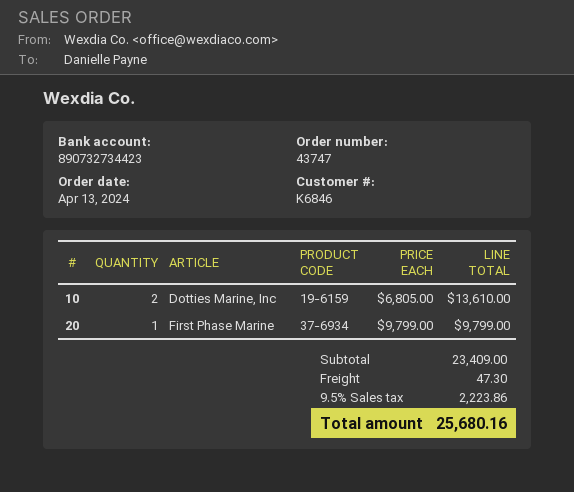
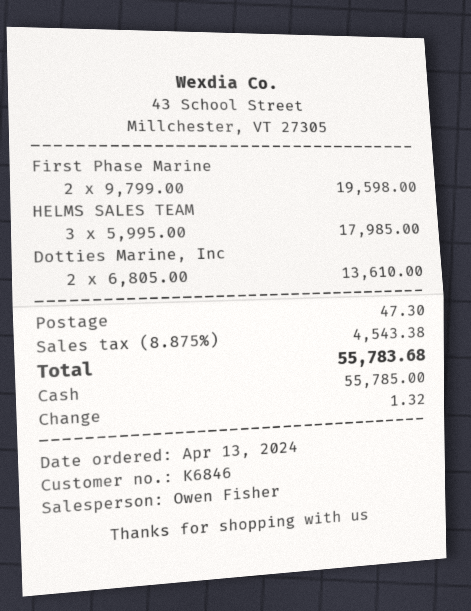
First Phase Marine: 1 x 9799.00 = 9799.00 -> 2 x 9799.00 = 19598.00
HELMS SALES TEAM: none -> 3 x 5995.00 = 17985.00
tax: 9.5% = 2223.86 -> 8.875% = 4543.38
total: 25680.16 -> 55783.68

